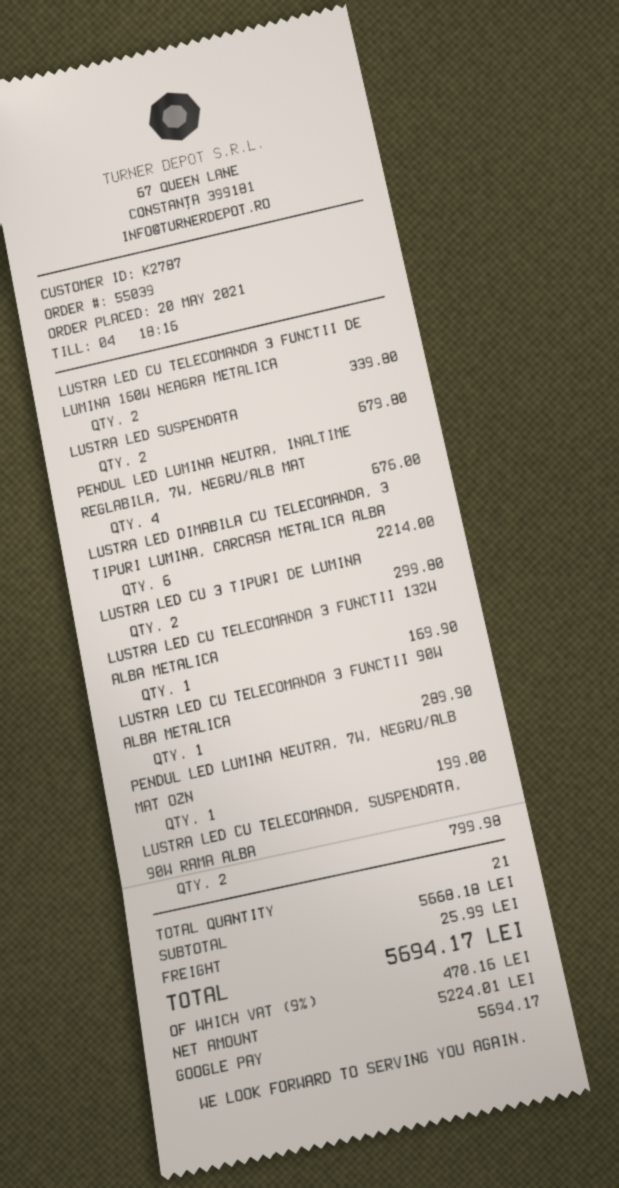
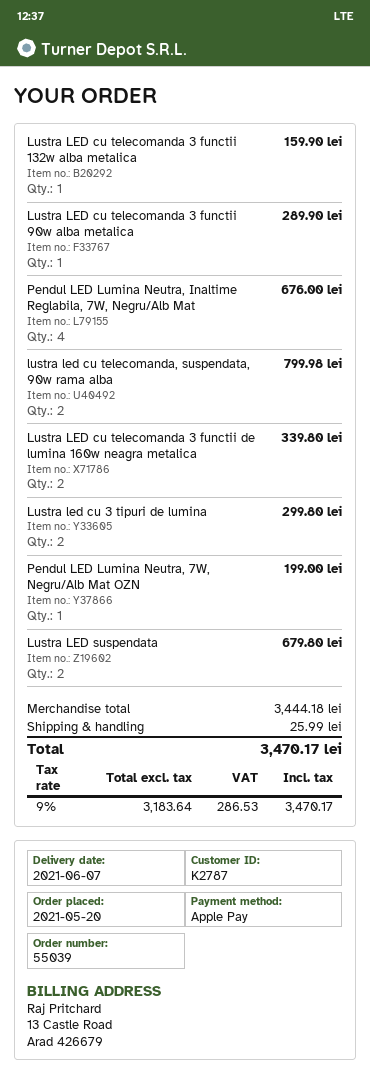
payment method: Google Pay -> Apple Pay
LUSTRA LED DIMABILA CU TELECOMANDA, 3 TIPURI LUMINA, CARCASA METALICA ALBA: 6 for 2214.00 -> none
LUSTRA LED CU TELECOMANDA 3 FUNCTII 132W ALBA METALICA: 1 for 169.90 -> 1 for 159.90
subtotal: 5668.18 -> 3444.18
net: 5224.01 -> 3183.64
tax: 9% = 470.16 -> 9% = 286.53
total: 5694.17 -> 3470.17

